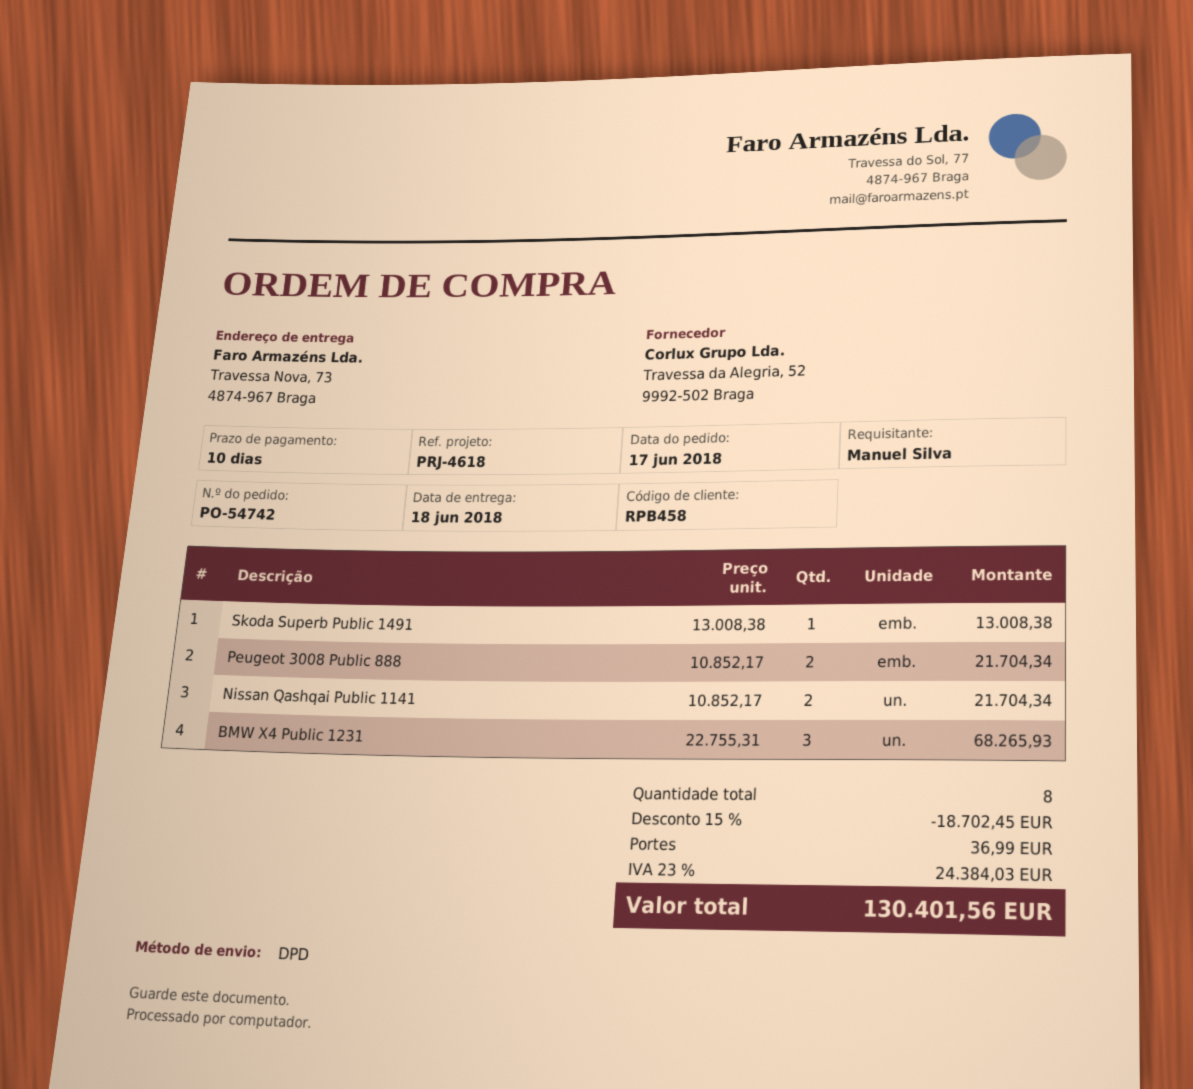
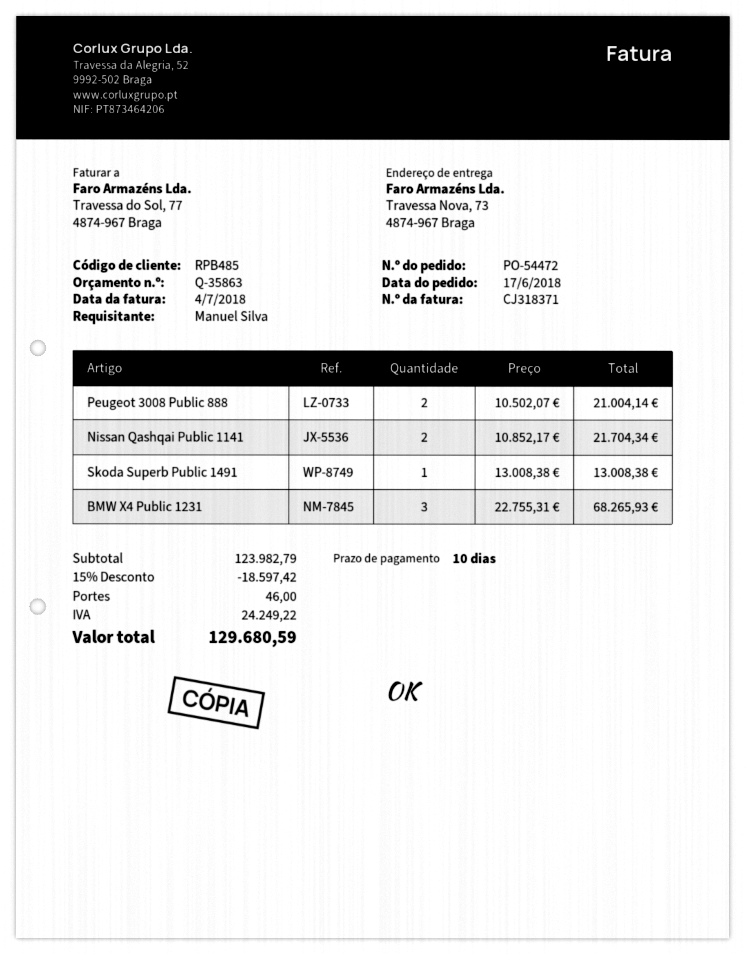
order number: PO-54742 -> PO-54472
customer number: RPB458 -> RPB485
Peugeot 3008 Public 888: 2 x 10852.17 = 21704.34 -> 2 x 10502.07 = 21004.14
discount: 15% = 18702.45 -> 15% = 18597.42
shipping: 36.99 -> 46.00
tax: 24384.03 -> 24249.22
total: 130401.56 -> 129680.59

